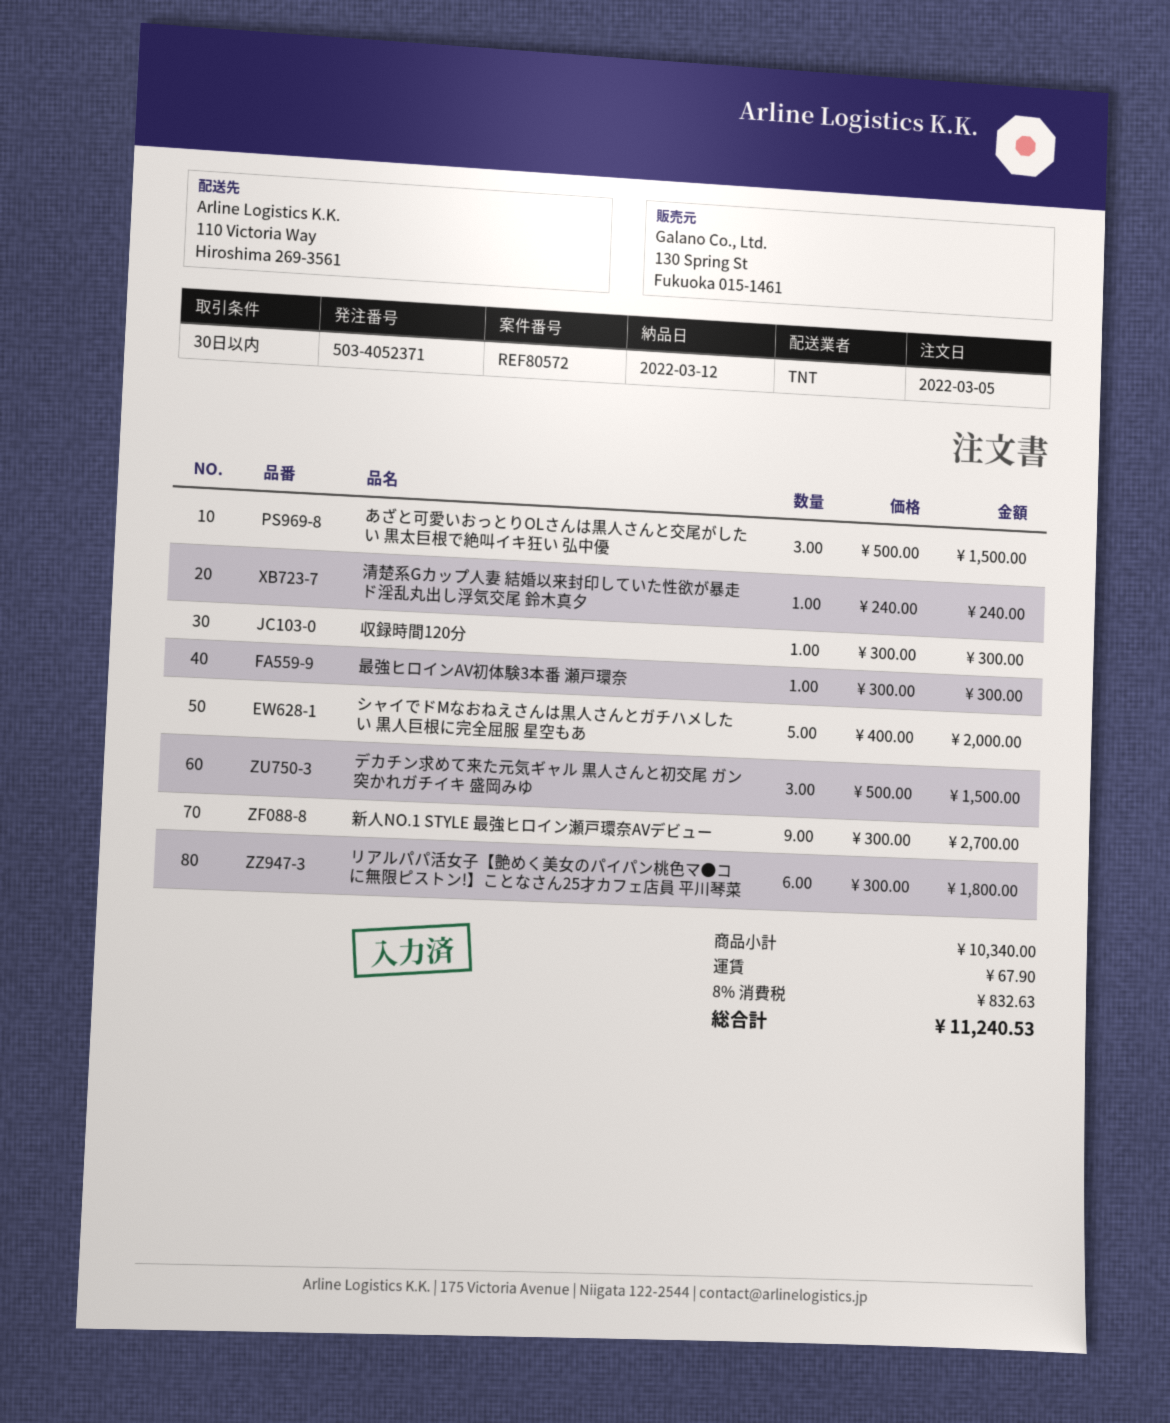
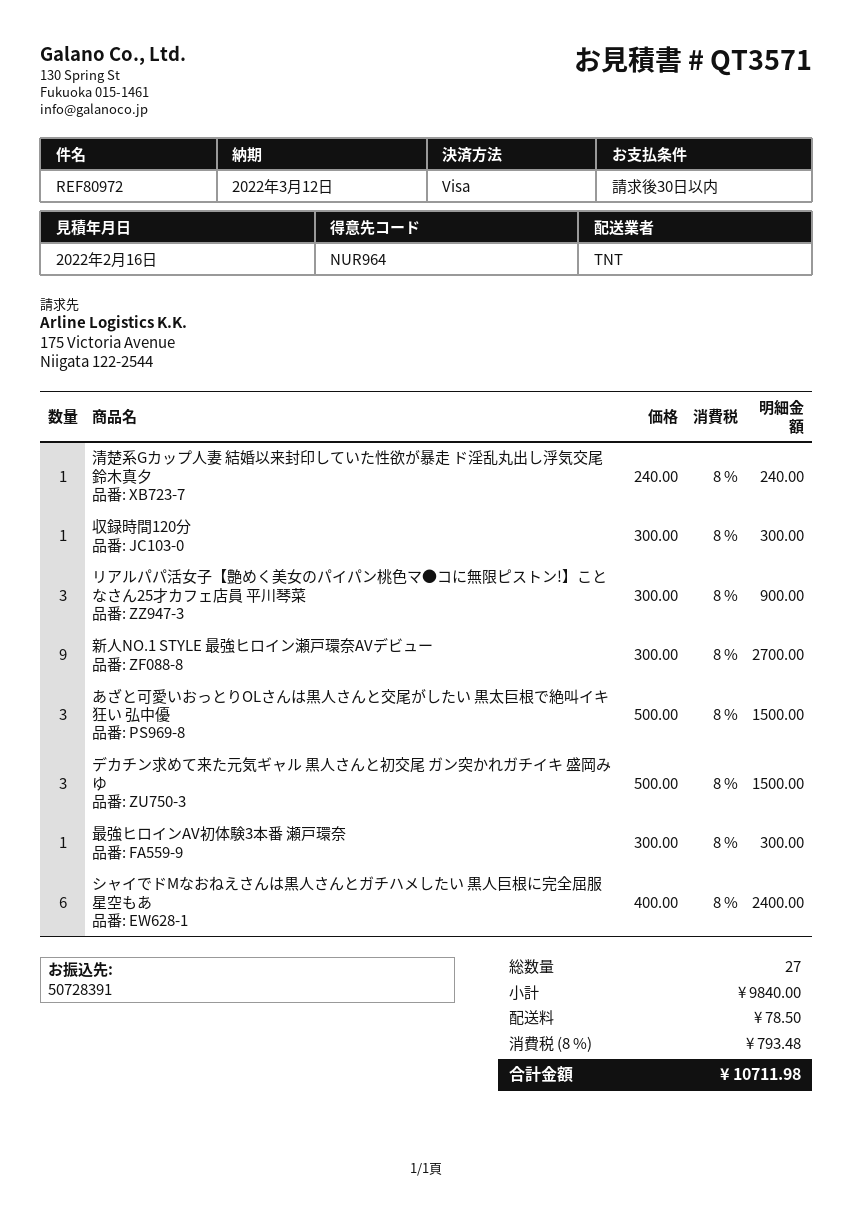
reference: REF80572 -> REF80972
シャイでドMなおねえさんは黒人さんとガチハメしたい 黒人巨根に完全屈服 星空もあ: 5 x 400.00 = 2000.00 -> 6 x 400.00 = 2400.00
リアルパパ活女子【艶めく美女のパイパン桃色マ●コに無限ピストン!】ことなさん25才カフェ店員 平川琴菜: 6 x 300.00 = 1800.00 -> 3 x 300.00 = 900.00
subtotal: 10340.00 -> 9840.00
shipping: 67.90 -> 78.50
tax: 8% = 832.63 -> 8% = 793.48
total: 11240.53 -> 10711.98

